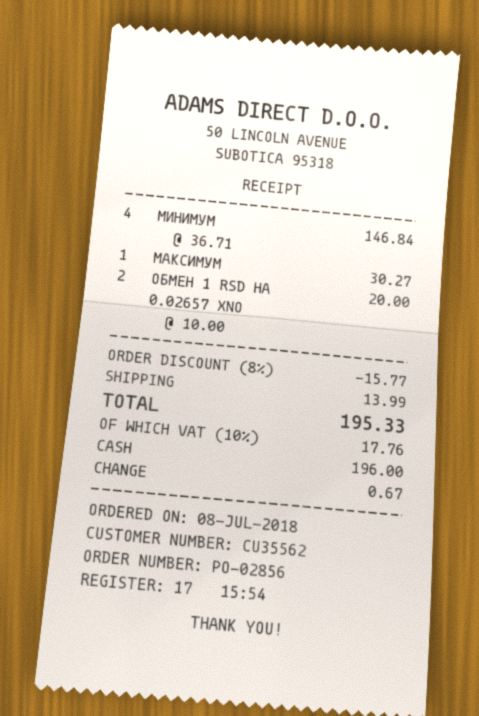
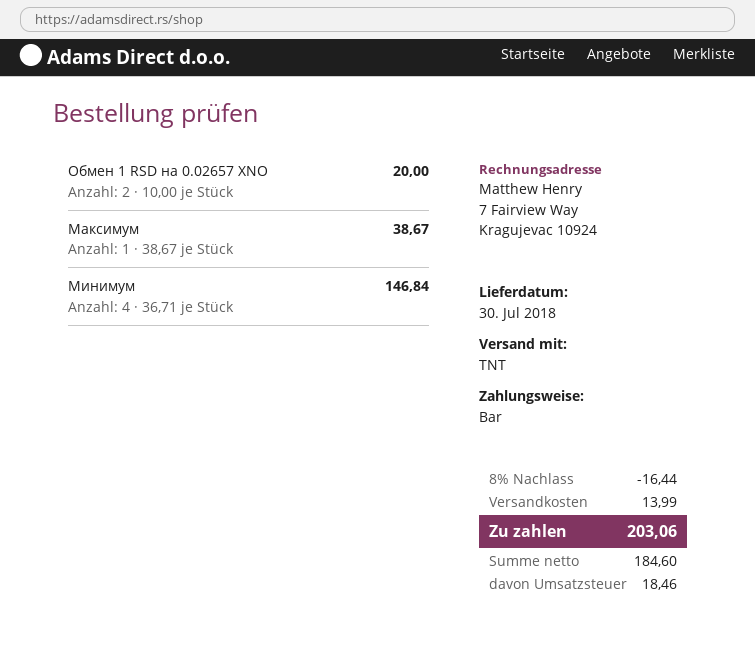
МАКСИМУМ: 1 x 30.27 = 30.27 -> 1 x 38.67 = 38.67
discount: 8% = 15.77 -> 8% = 16.44
tax: 17.76 -> 18.46
total: 195.33 -> 203.06

